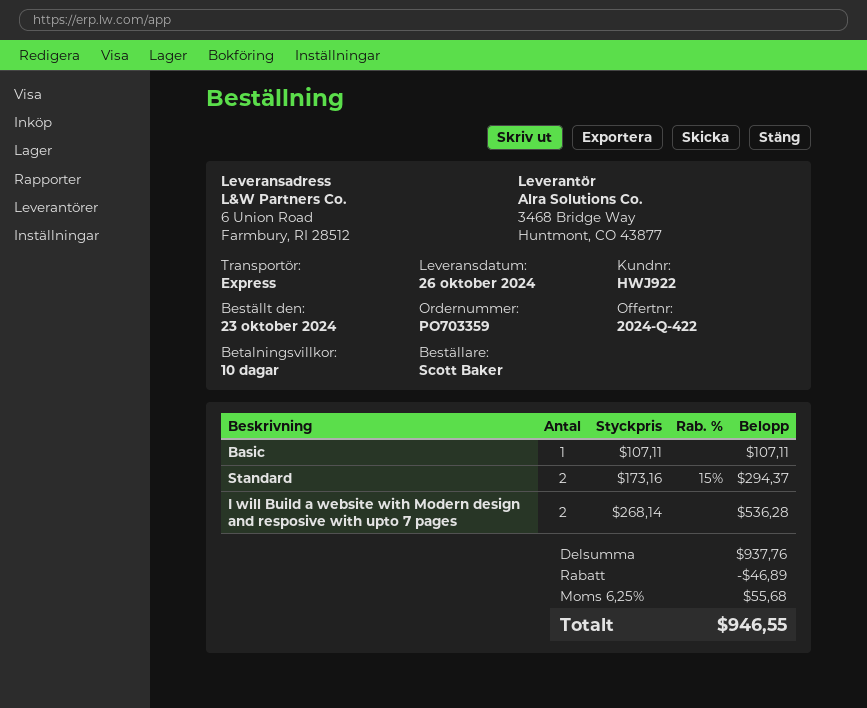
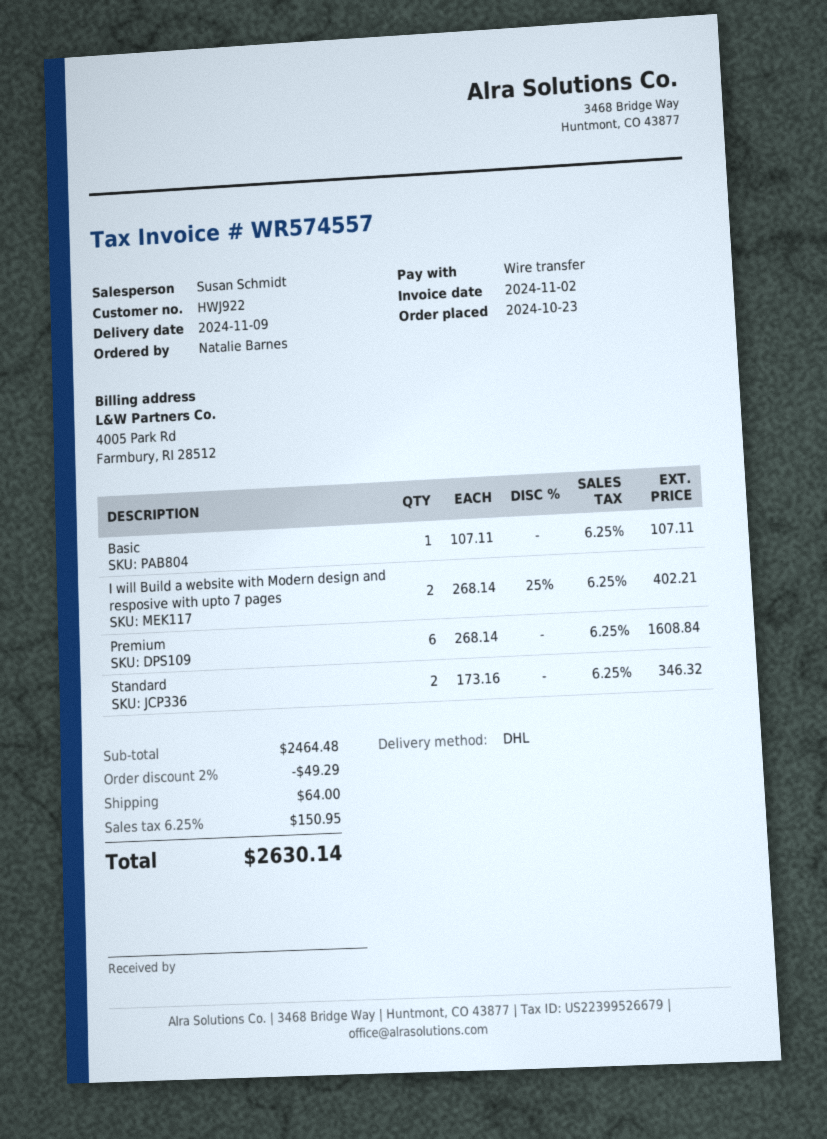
delivery date: 2024-10-26 -> 2024-11-09
ordered by: Scott Baker -> Natalie Barnes
shipping method: express -> DHL
Standard: 2 x 173.16 - 15% = 294.37 -> 2 x 173.16 = 346.32
I will Build a website with Modern design and resposive with upto 7 pages: 2 x 268.14 = 536.28 -> 2 x 268.14 - 25% = 402.21
Premium: none -> 6 x 268.14 = 1608.84
subtotal: 937.76 -> 2464.48
discount: 46.89 -> 49.29
shipping: none -> 64.00
tax: 6.25% = 55.68 -> 6.25% = 150.95
total: 946.55 -> 2630.14

